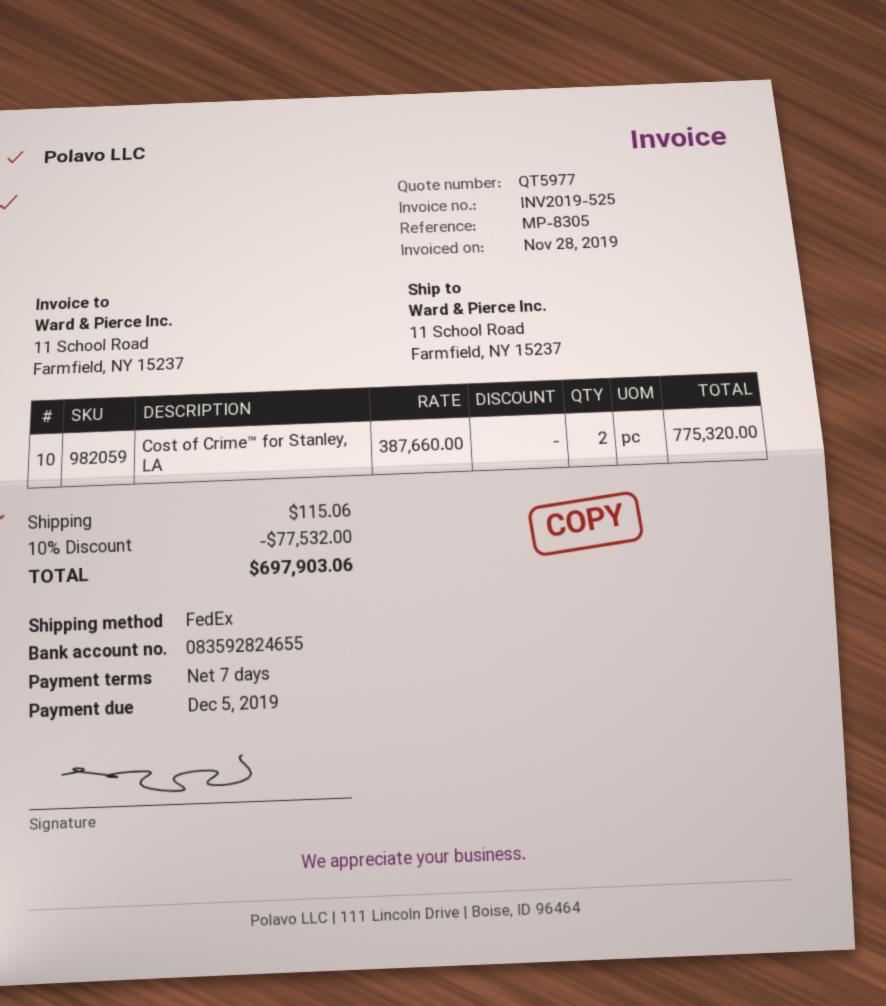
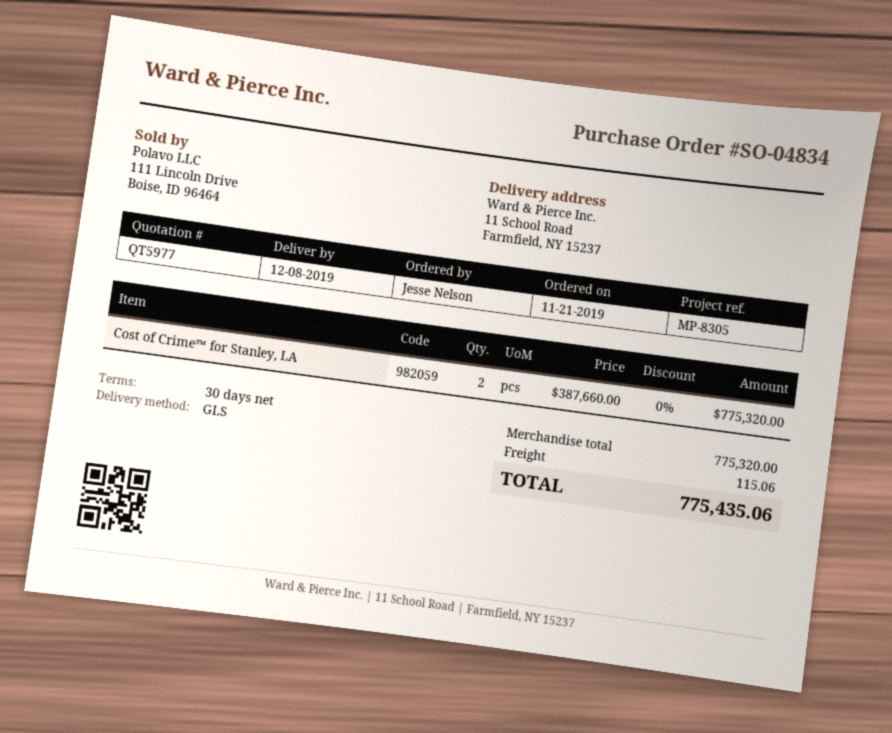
payment terms: 7 days -> 30 days
shipping method: FedEx -> GLS
discount: 10% = 77532.00 -> none
total: 697903.06 -> 775435.06

